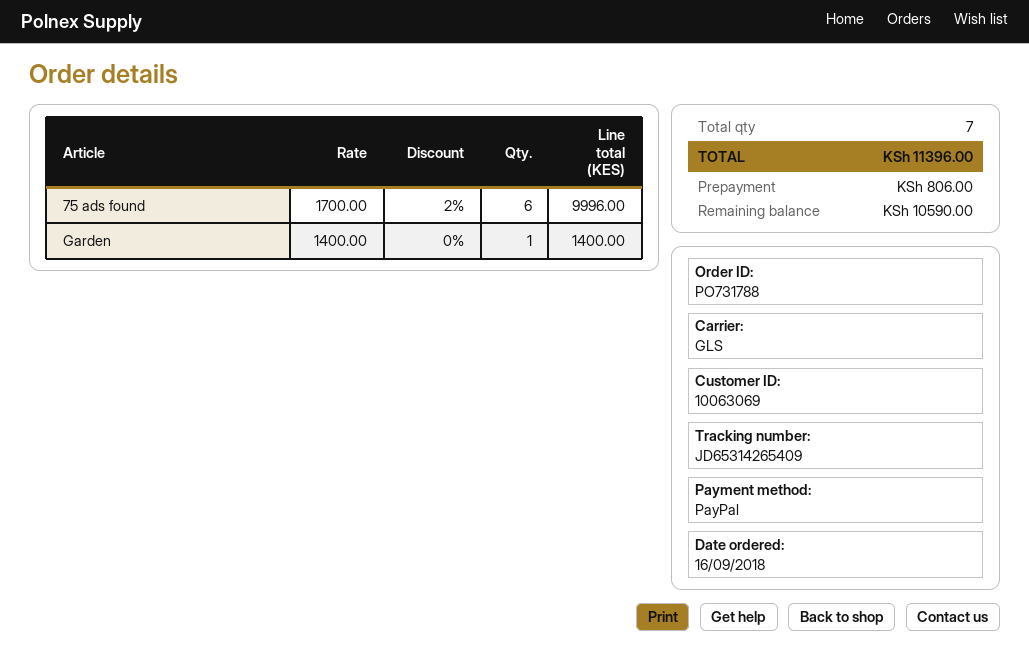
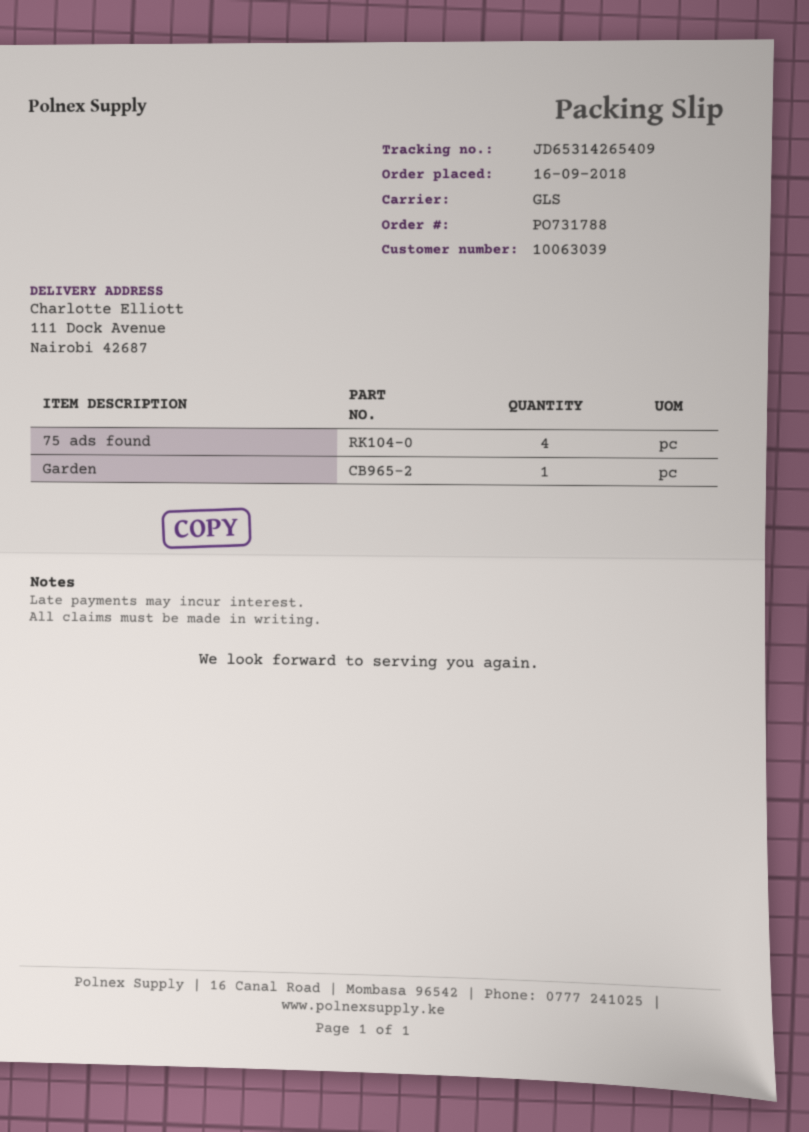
customer number: 10063069 -> 10063039
75 ads found: 6 -> 4

